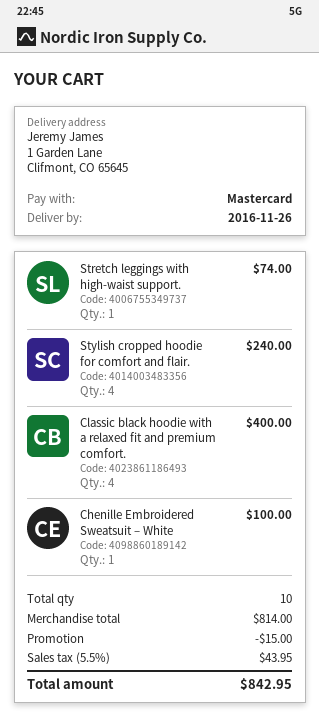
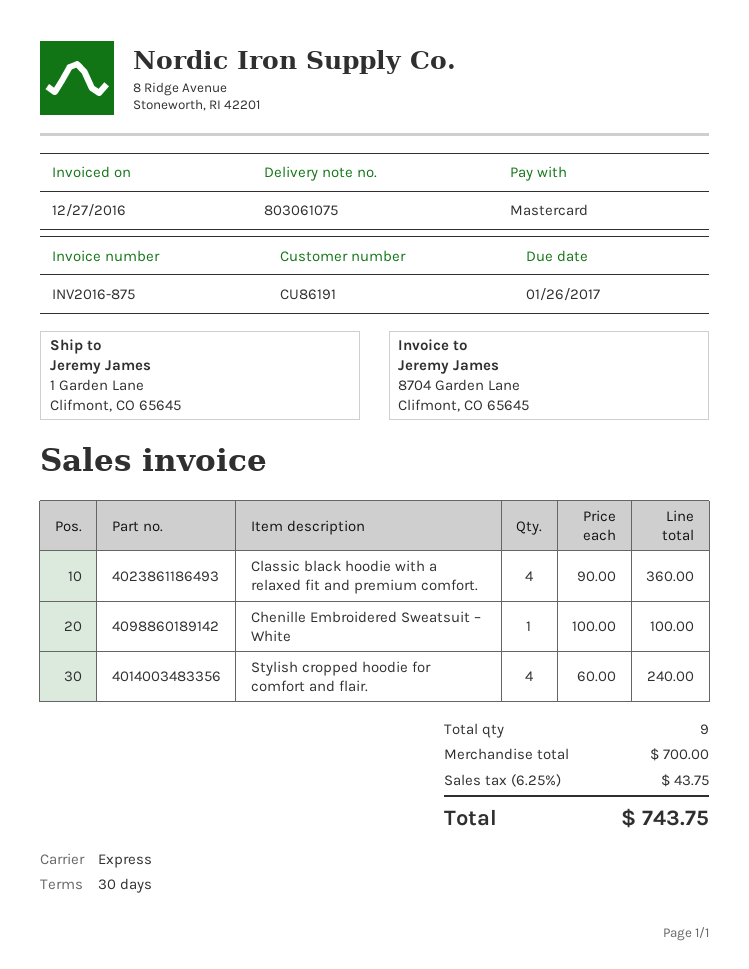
Stretch leggings with high-waist support.: 1 for 74.00 -> none
Classic black hoodie with a relaxed fit and premium comfort.: 4 for 400.00 -> 4 for 360.00
total quantity: 10 -> 9
subtotal: 814.00 -> 700.00
discount: 15.00 -> none
tax: 5.5% = 43.95 -> 6.25% = 43.75
total: 842.95 -> 743.75

